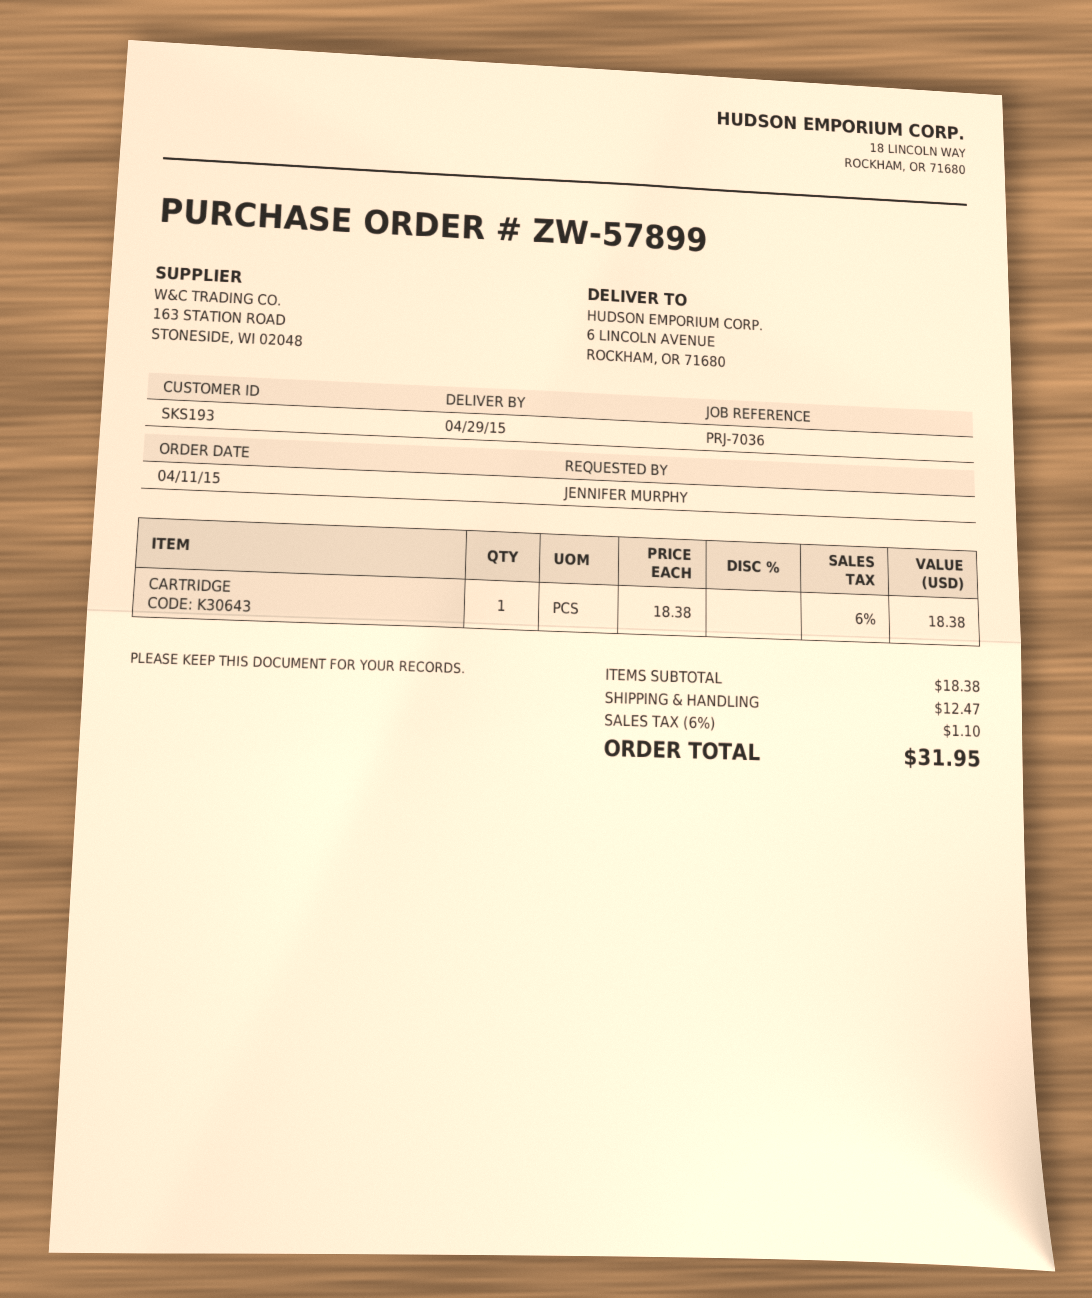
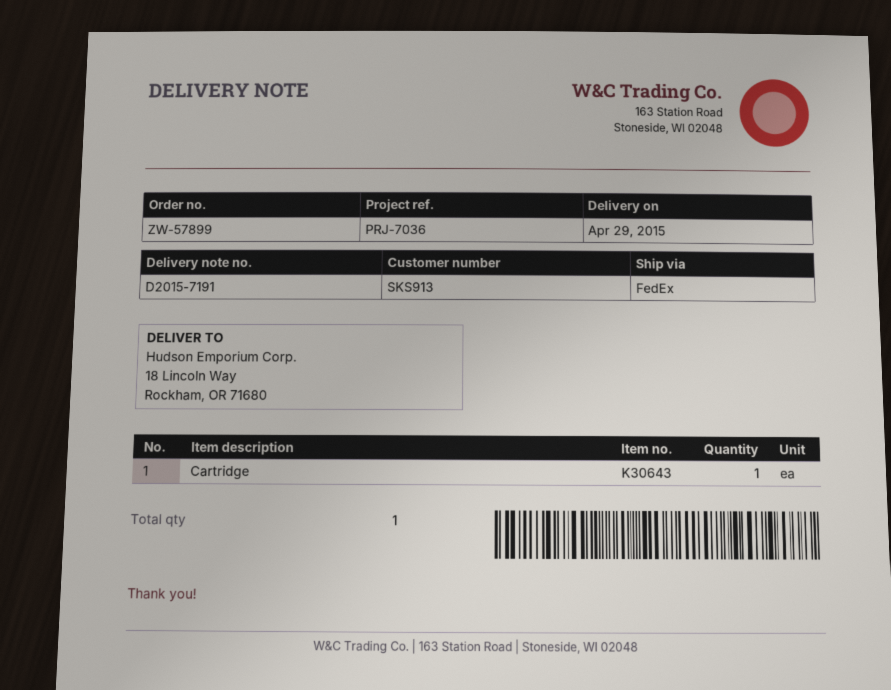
customer number: SKS193 -> SKS913
ship to: 6 LINCOLN AVENUE, ROCKHAM, OR 71680 -> 18 Lincoln Way, Rockham, OR 71680

